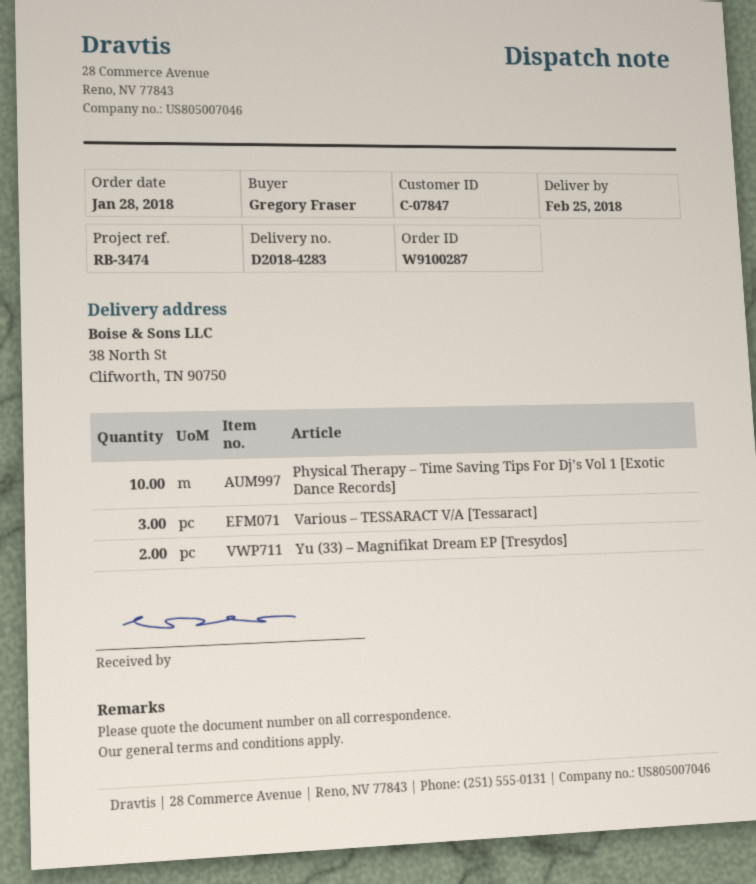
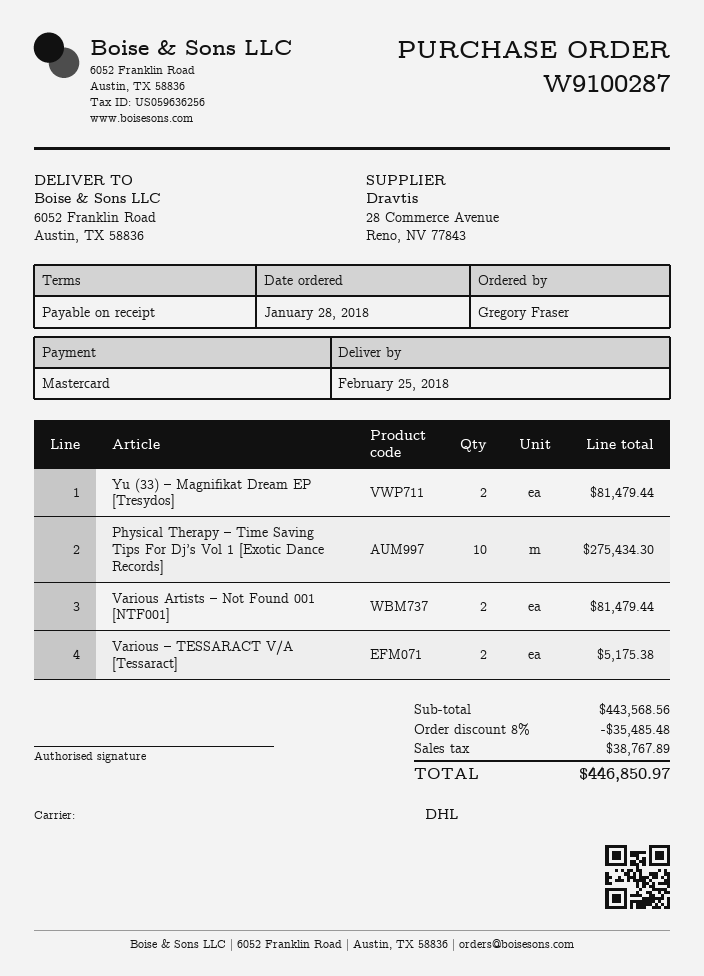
ship to: 38 North St, Clifworth, TN 90750 -> 6052 Franklin Road, Austin, TX 58836
Various – TESSARACT V/A [Tessaract]: 3 -> 2
Various Artists – Not Found 001 [NTF001]: none -> 2

